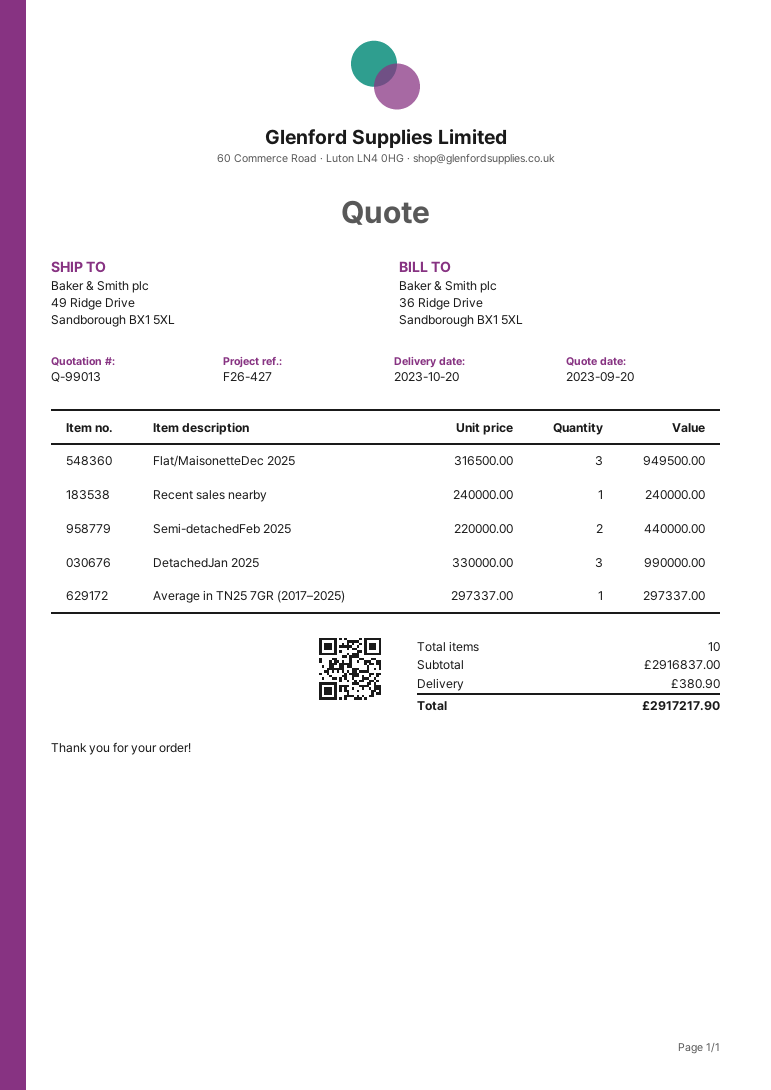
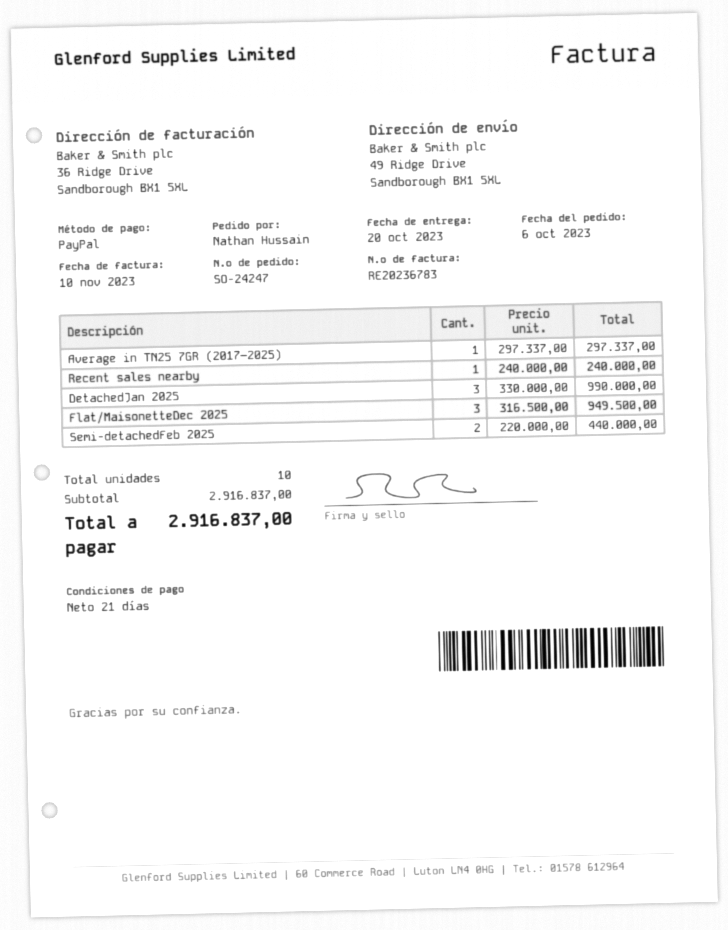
shipping: 380.90 -> none
total: 2917217.90 -> 2916837.00

